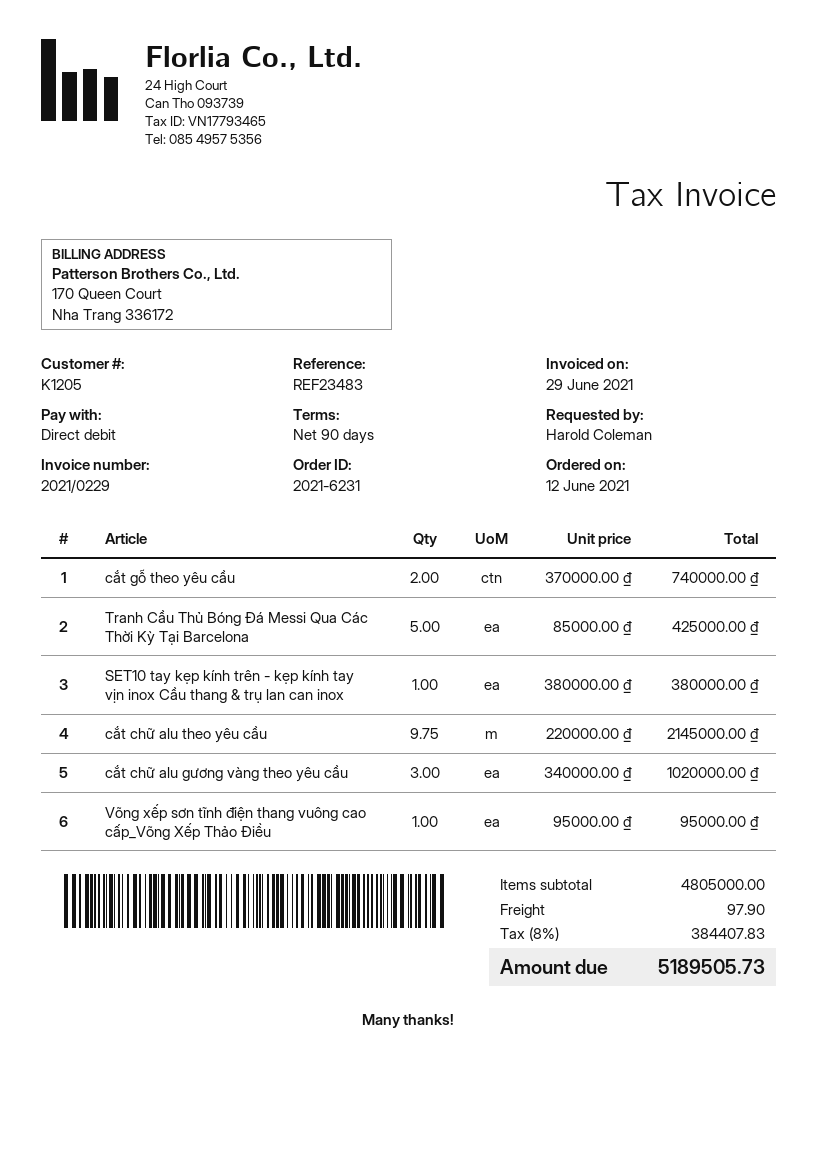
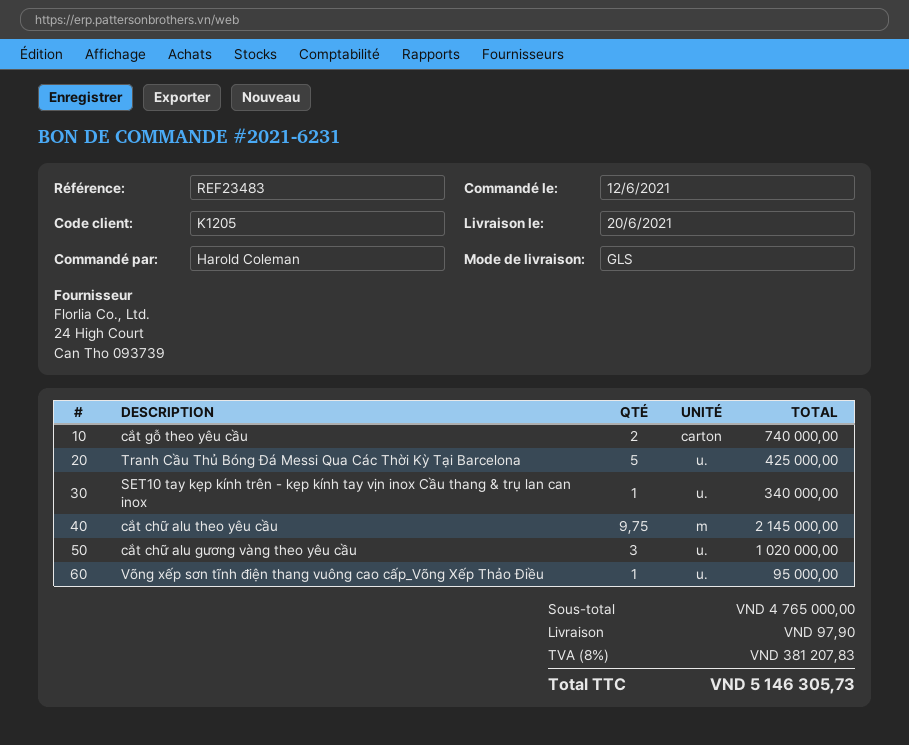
SET10 tay kẹp kính trên - kẹp kính tay vịn inox Cầu thang & trụ lan can inox: 1 for 380000.00 -> 1 for 340000.00
subtotal: 4805000.00 -> 4765000.00
tax: 8% = 384407.83 -> 8% = 381207.83
total: 5189505.73 -> 5146305.73

